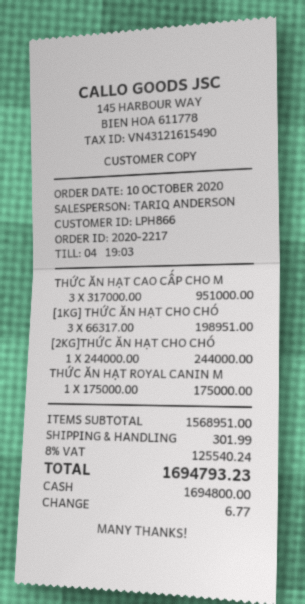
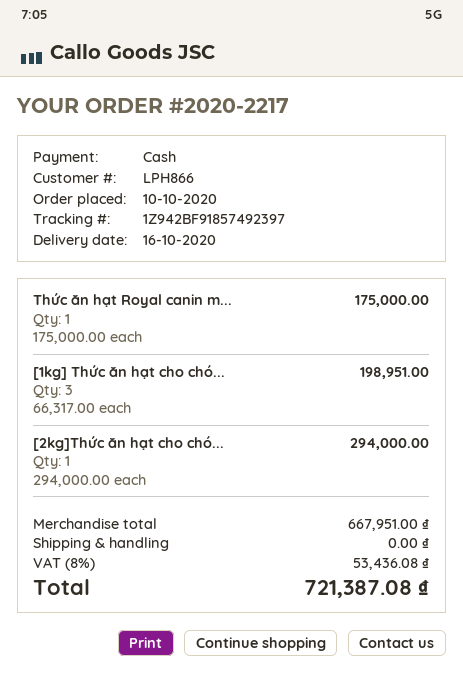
THỨC ĂN HẠT CAO CẤP CHO M: 3 x 317000.00 = 951000.00 -> none
[2KG]THỨC ĂN HẠT CHO CHÓ: 1 x 244000.00 = 244000.00 -> 1 x 294000.00 = 294000.00
subtotal: 1568951.00 -> 667951.00
shipping: 301.99 -> 0.00
tax: 8% = 125540.24 -> 8% = 53436.08
total: 1694793.23 -> 721387.08

